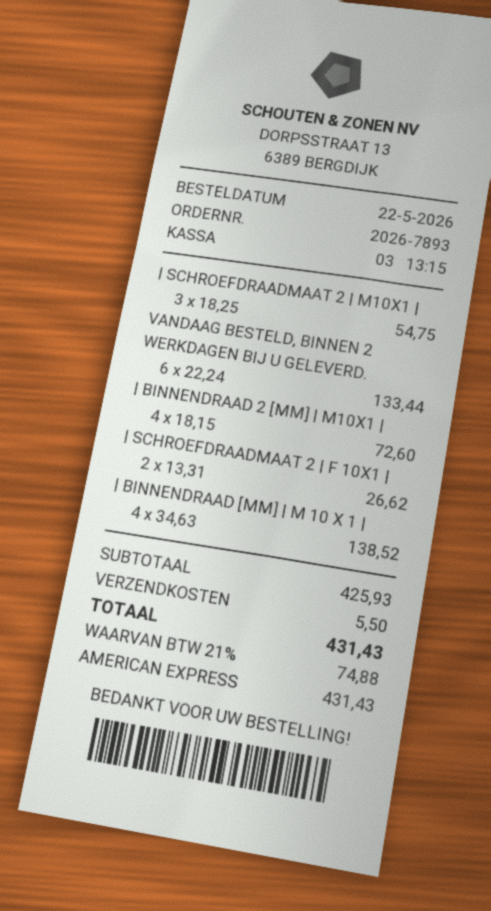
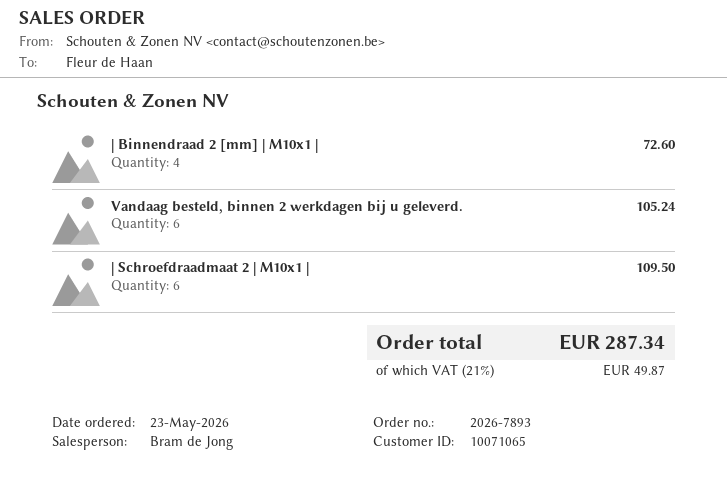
order date: 2026-05-22 -> 2026-05-23
| SCHROEFDRAADMAAT 2 | M10X1 |: 3 for 54.75 -> 6 for 109.50
VANDAAG BESTELD, BINNEN 2 WERKDAGEN BIJ U GELEVERD.: 6 for 133.44 -> 6 for 105.24
| SCHROEFDRAADMAAT 2 | F 10X1 |: 2 for 26.62 -> none
| BINNENDRAAD [MM] | M 10 X 1 |: 4 for 138.52 -> none
shipping: 5.50 -> none
tax: 21% = 74.88 -> 21% = 49.87
total: 431.43 -> 287.34

